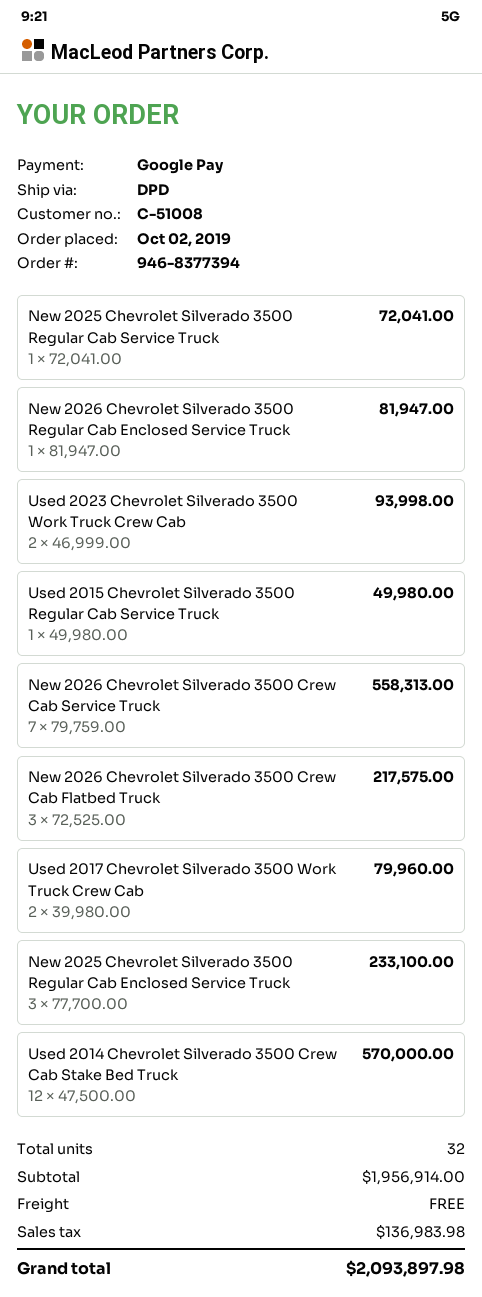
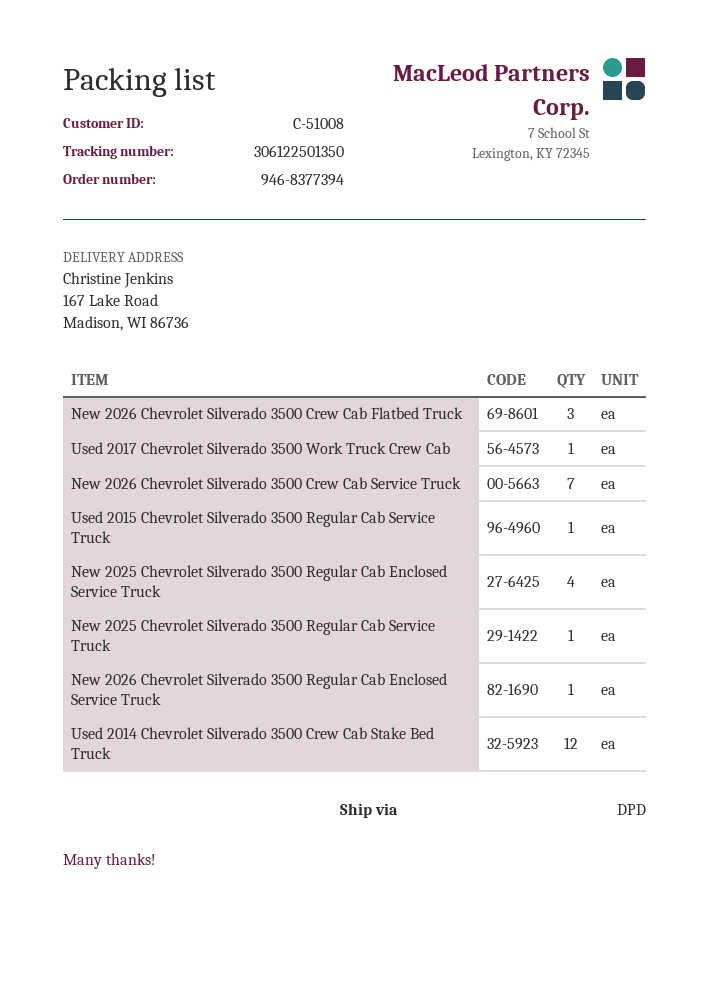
Used 2023 Chevrolet Silverado 3500 Work Truck Crew Cab: 2 -> none
Used 2017 Chevrolet Silverado 3500 Work Truck Crew Cab: 2 -> 1
New 2025 Chevrolet Silverado 3500 Regular Cab Enclosed Service Truck: 3 -> 4

